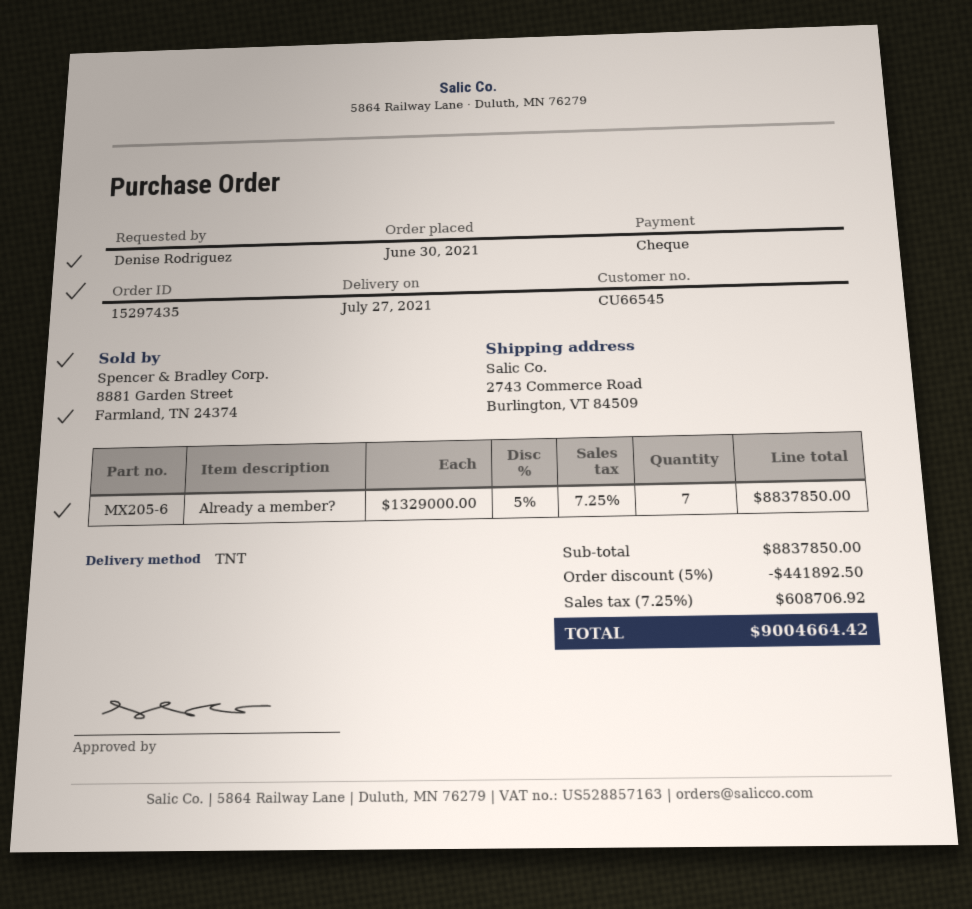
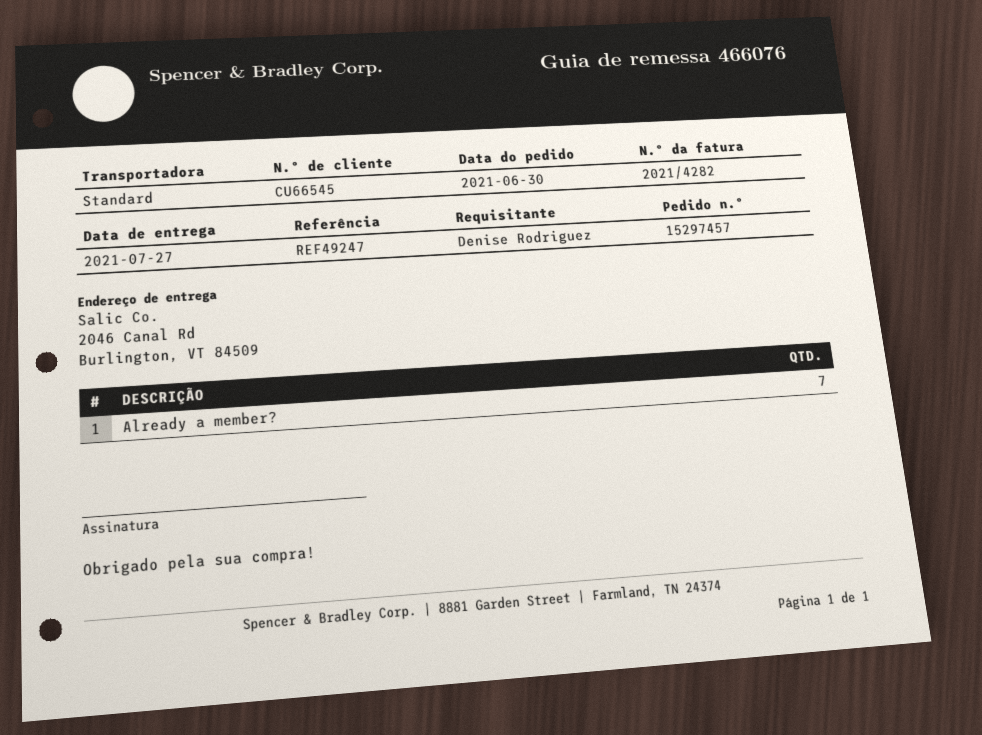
order number: 15297435 -> 15297457
shipping method: TNT -> standard
ship to: 2743 Commerce Road, Burlington, VT 84509 -> 2046 Canal Rd, Burlington, VT 84509

